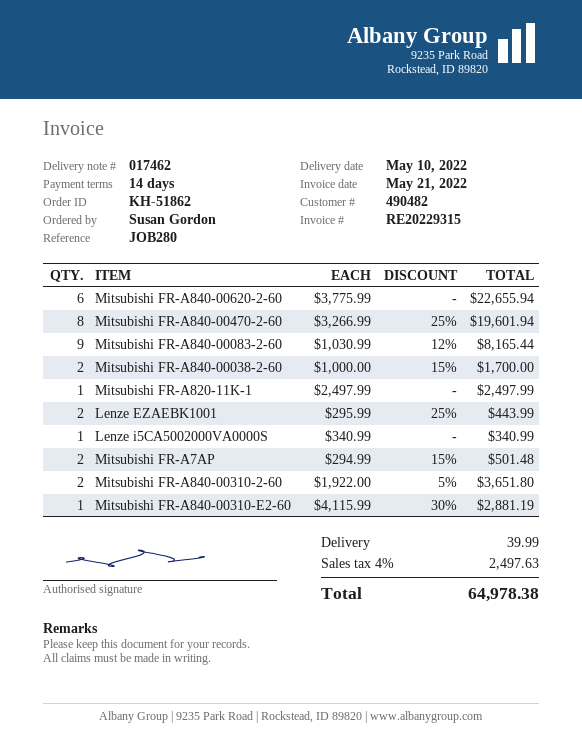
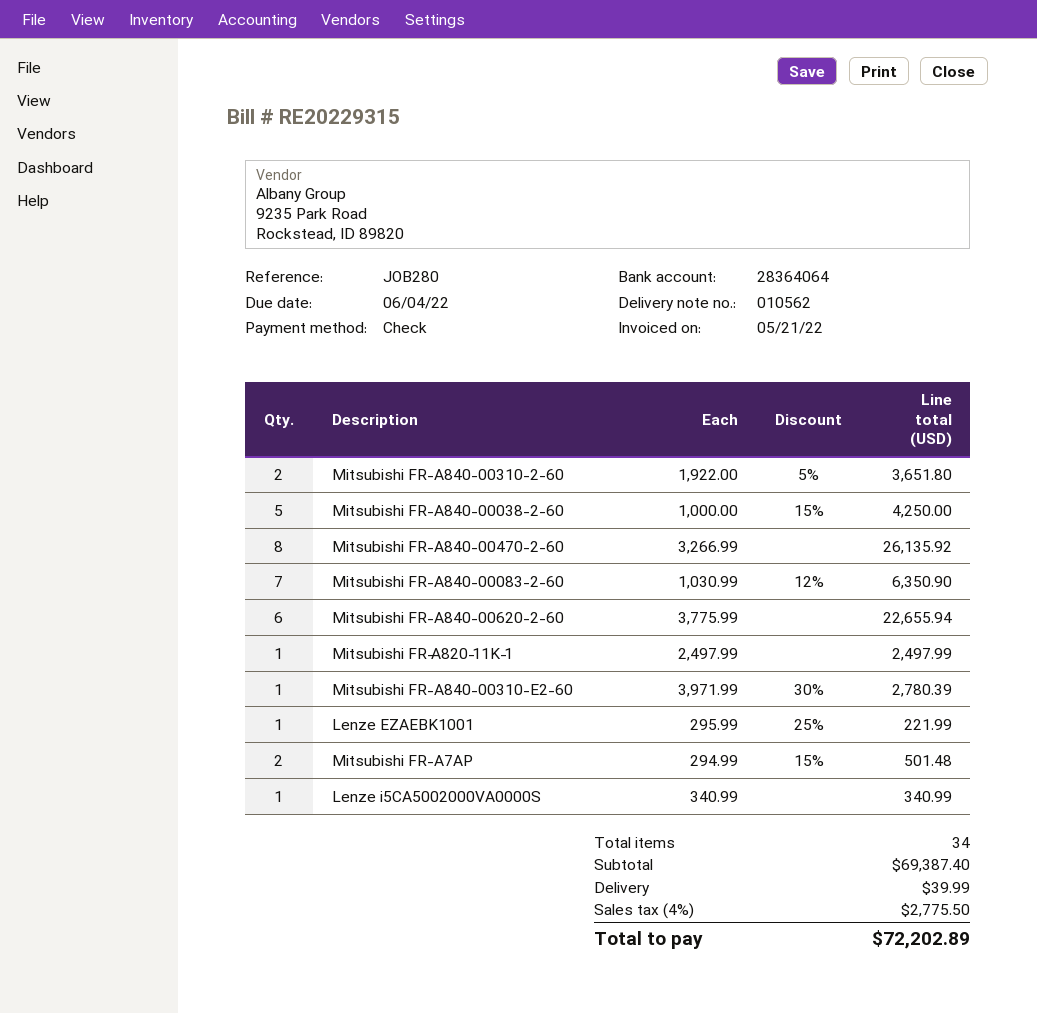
delivery note number: 017462 -> 010562
Mitsubishi FR-A840-00470-2-60: 8 x 3266.99 - 25% = 19601.94 -> 8 x 3266.99 = 26135.92
Mitsubishi FR-A840-00083-2-60: 9 x 1030.99 - 12% = 8165.44 -> 7 x 1030.99 - 12% = 6350.90
Mitsubishi FR-A840-00038-2-60: 2 x 1000.00 - 15% = 1700.00 -> 5 x 1000.00 - 15% = 4250.00
Lenze EZAEBK1001: 2 x 295.99 - 25% = 443.99 -> 1 x 295.99 - 25% = 221.99
Mitsubishi FR-A840-00310-E2-60: 1 x 4115.99 - 30% = 2881.19 -> 1 x 3971.99 - 30% = 2780.39
tax: 4% = 2497.63 -> 4% = 2775.50
total: 64978.38 -> 72202.89

